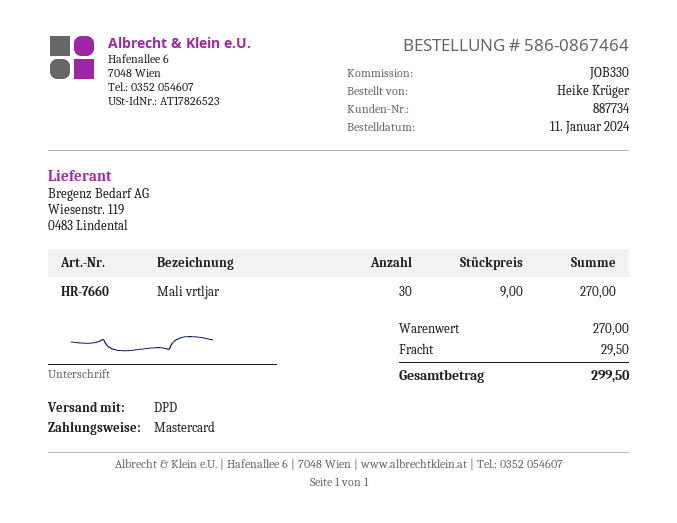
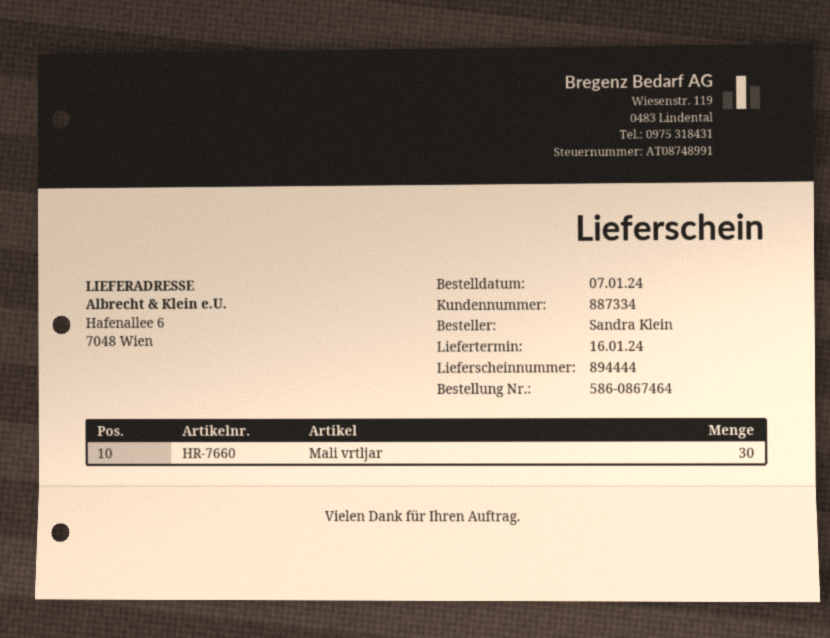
order date: 2024-01-11 -> 2024-01-07
customer number: 887734 -> 887334
ordered by: Heike Krüger -> Sandra Klein

